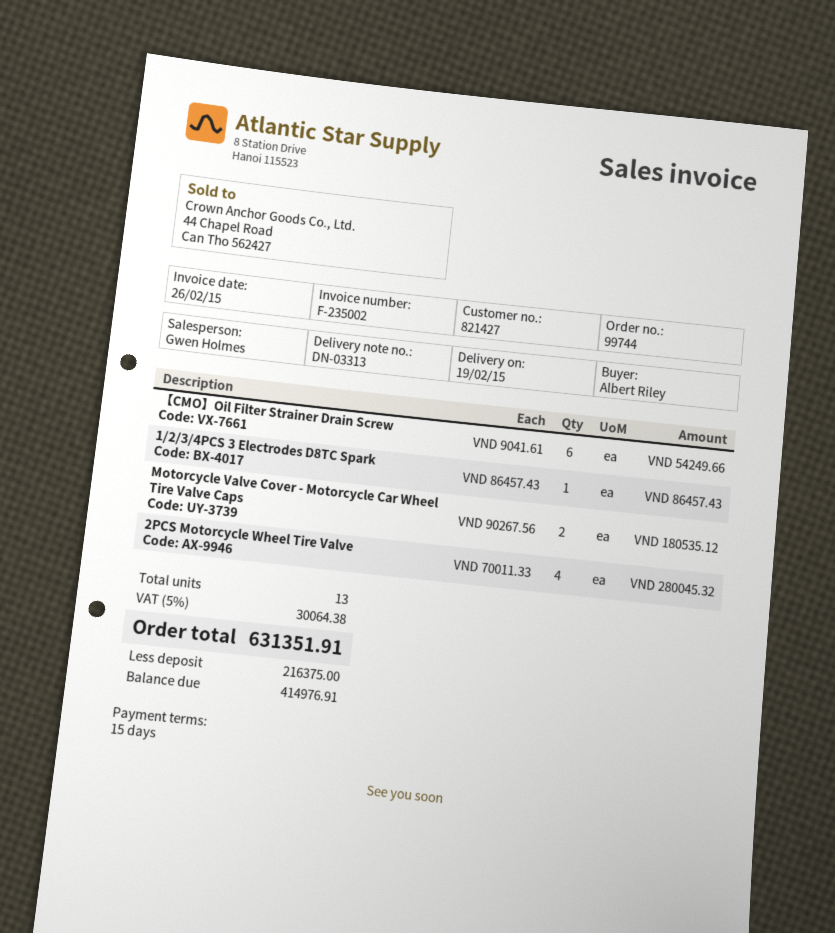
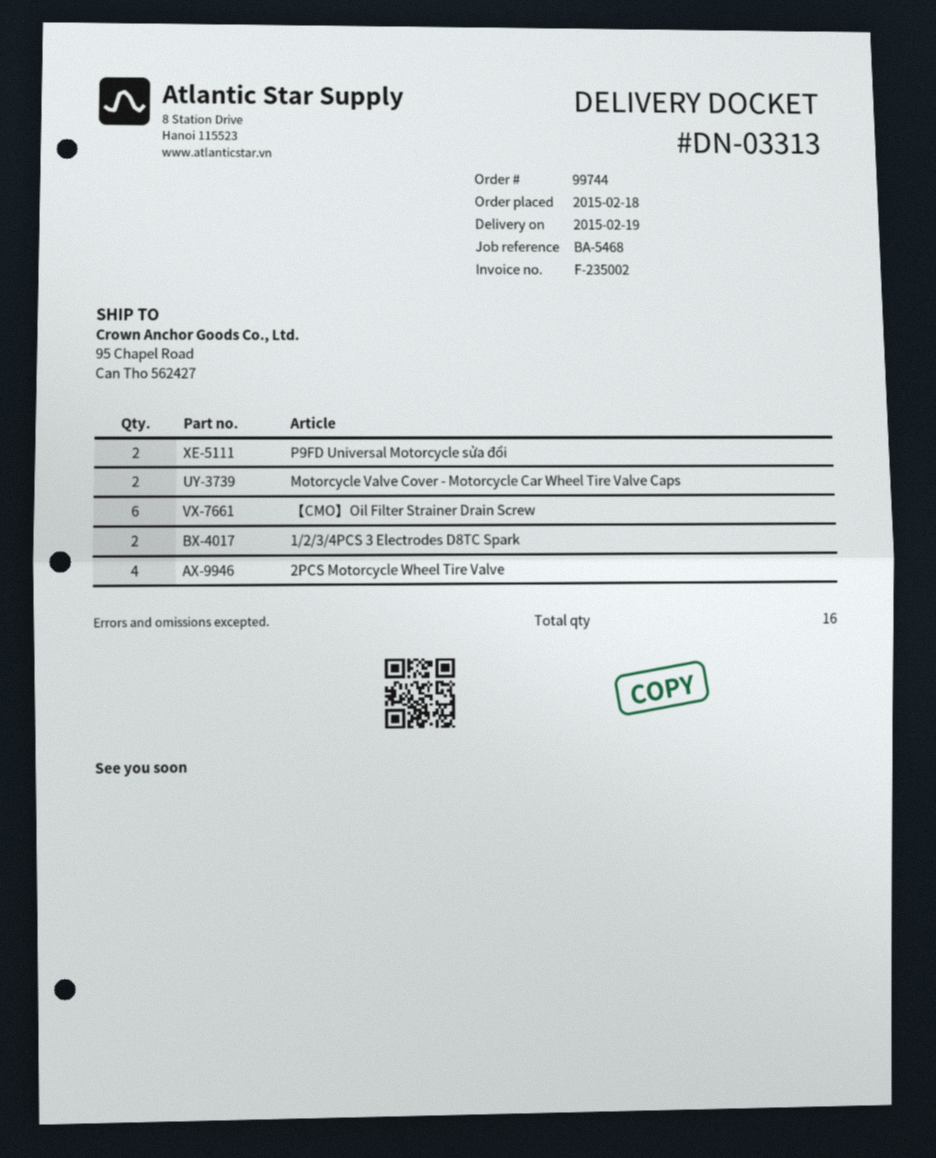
1/2/3/4PCS 3 Electrodes D8TC Spark: 1 -> 2
P9FD Universal Motorcycle sửa đổi: none -> 2
total quantity: 13 -> 16

